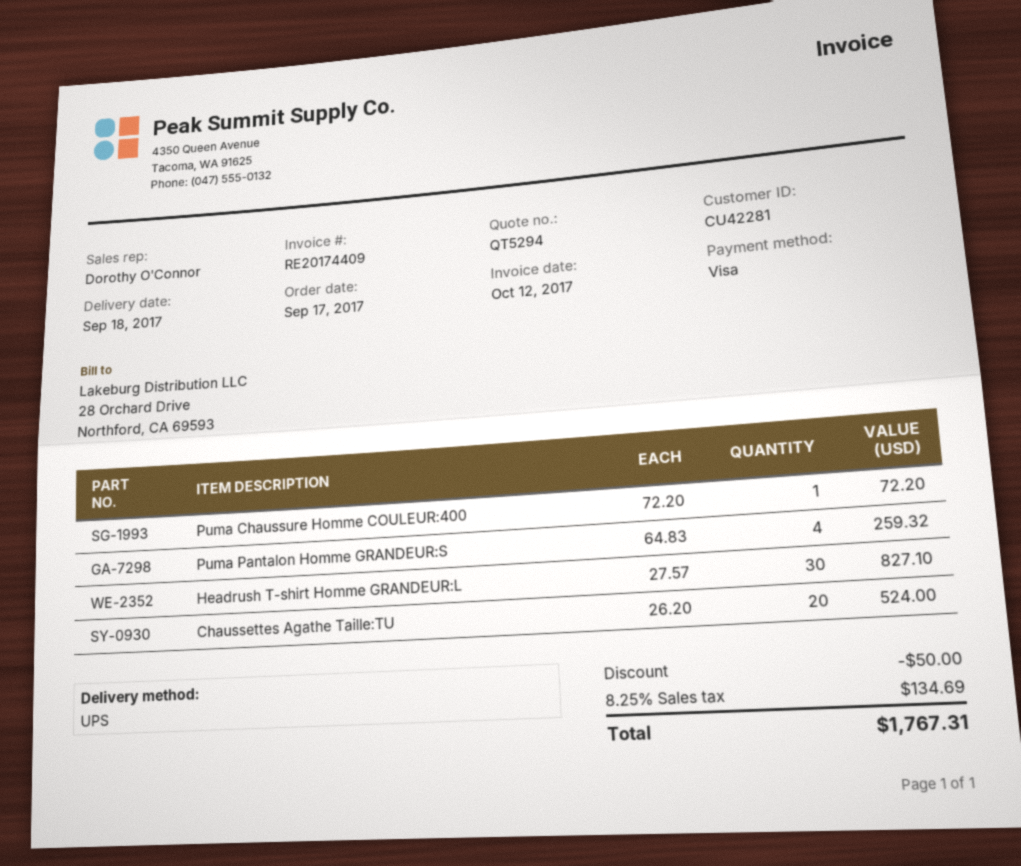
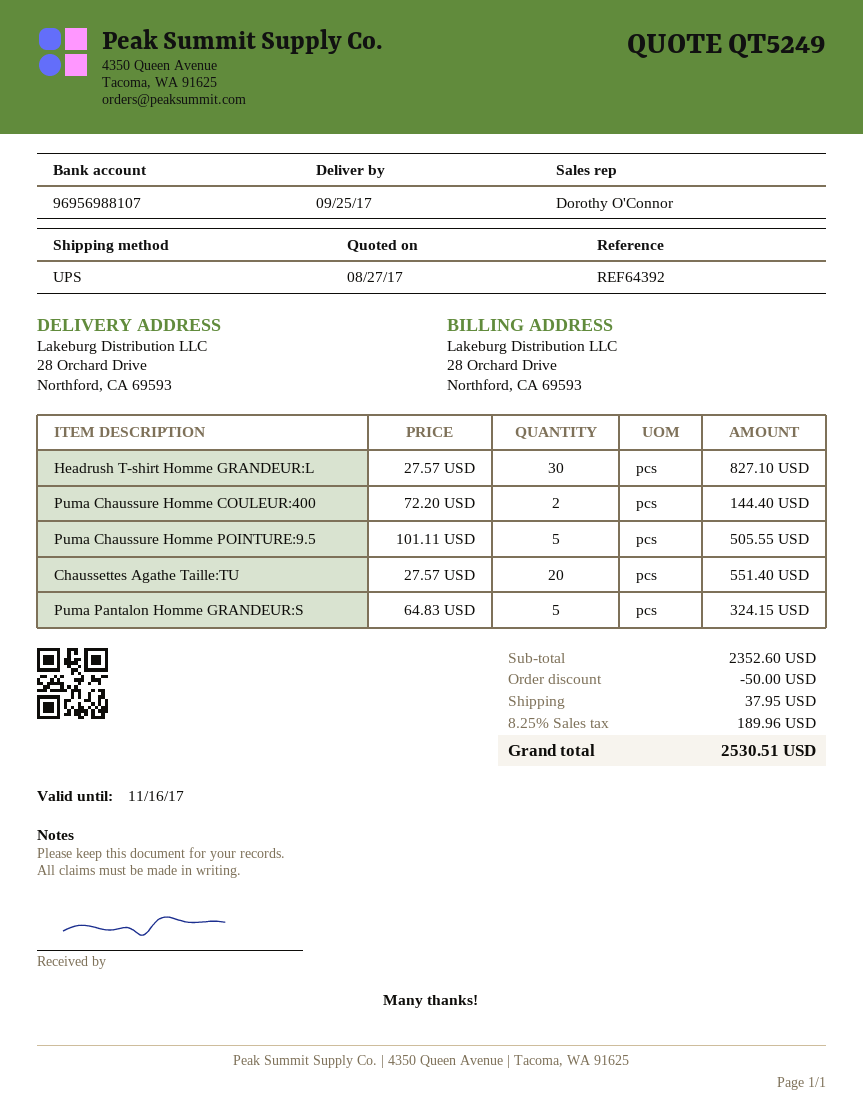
quote number: QT5294 -> QT5249
delivery date: 2017-09-18 -> 2017-09-25
Puma Chaussure Homme COULEUR:400: 1 x 72.20 = 72.20 -> 2 x 72.20 = 144.40
Puma Pantalon Homme GRANDEUR:S: 4 x 64.83 = 259.32 -> 5 x 64.83 = 324.15
Chaussettes Agathe Taille:TU: 20 x 26.20 = 524.00 -> 20 x 27.57 = 551.40
Puma Chaussure Homme POINTURE:9.5: none -> 5 x 101.11 = 505.55
shipping: none -> 37.95
tax: 8.25% = 134.69 -> 8.25% = 189.96
total: 1767.31 -> 2530.51

